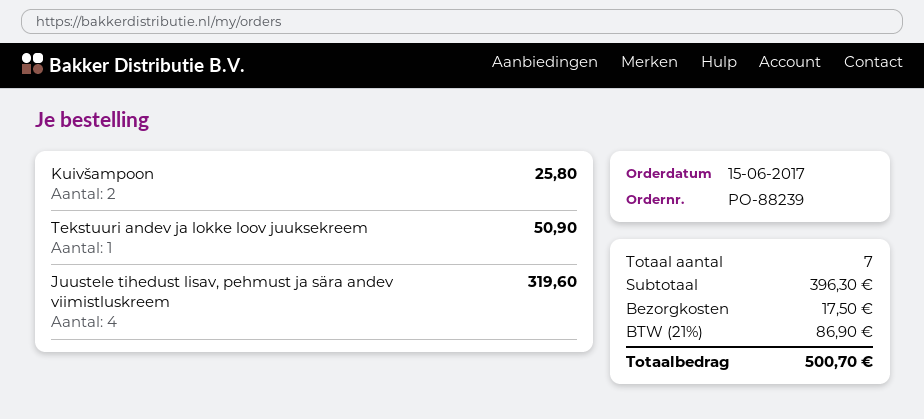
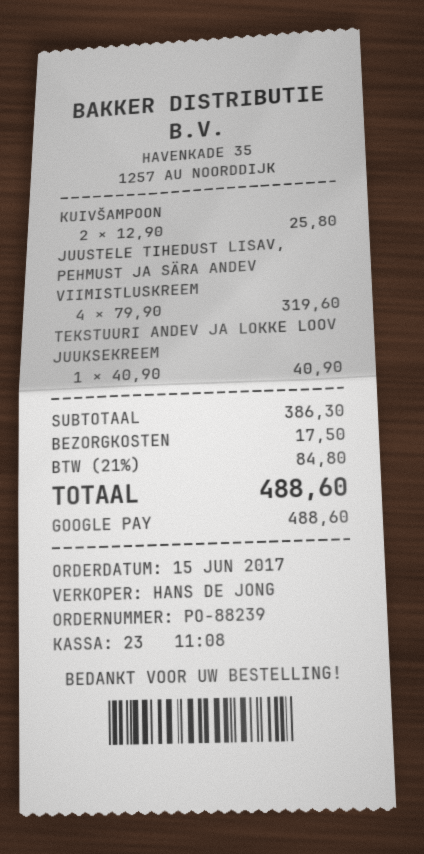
Tekstuuri andev ja lokke loov juuksekreem: 1 for 50.90 -> 1 for 40.90
subtotal: 396.30 -> 386.30
tax: 21% = 86.90 -> 21% = 84.80
total: 500.70 -> 488.60

